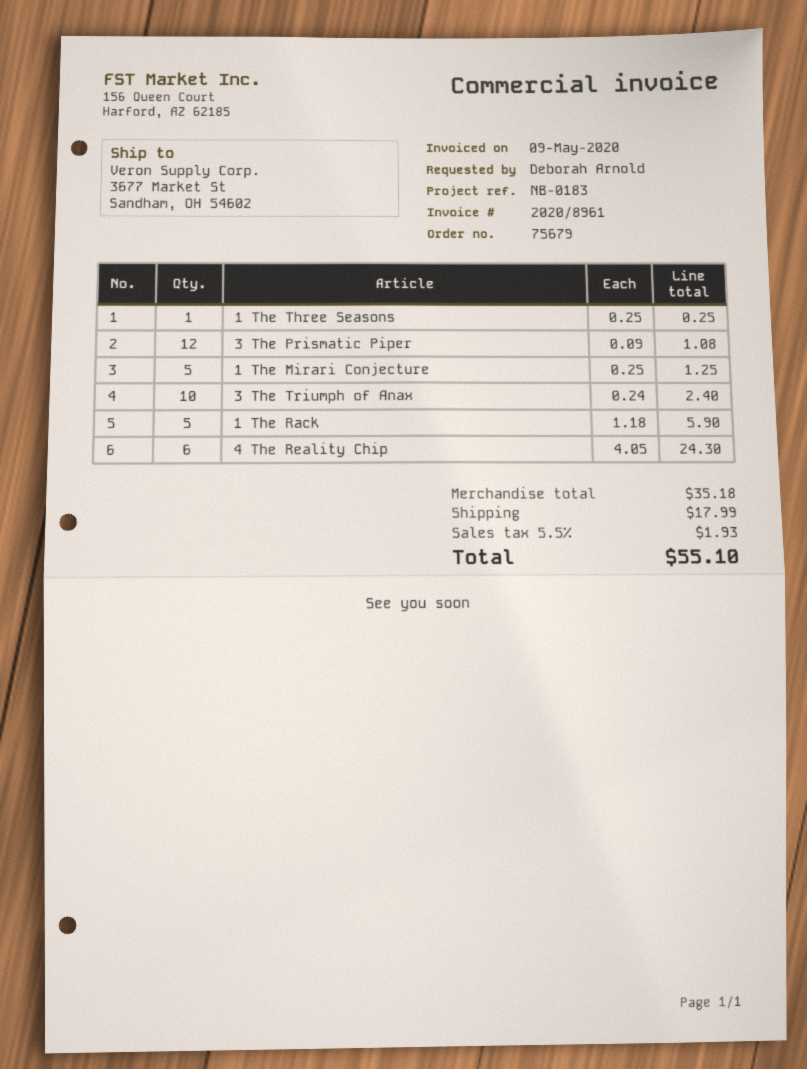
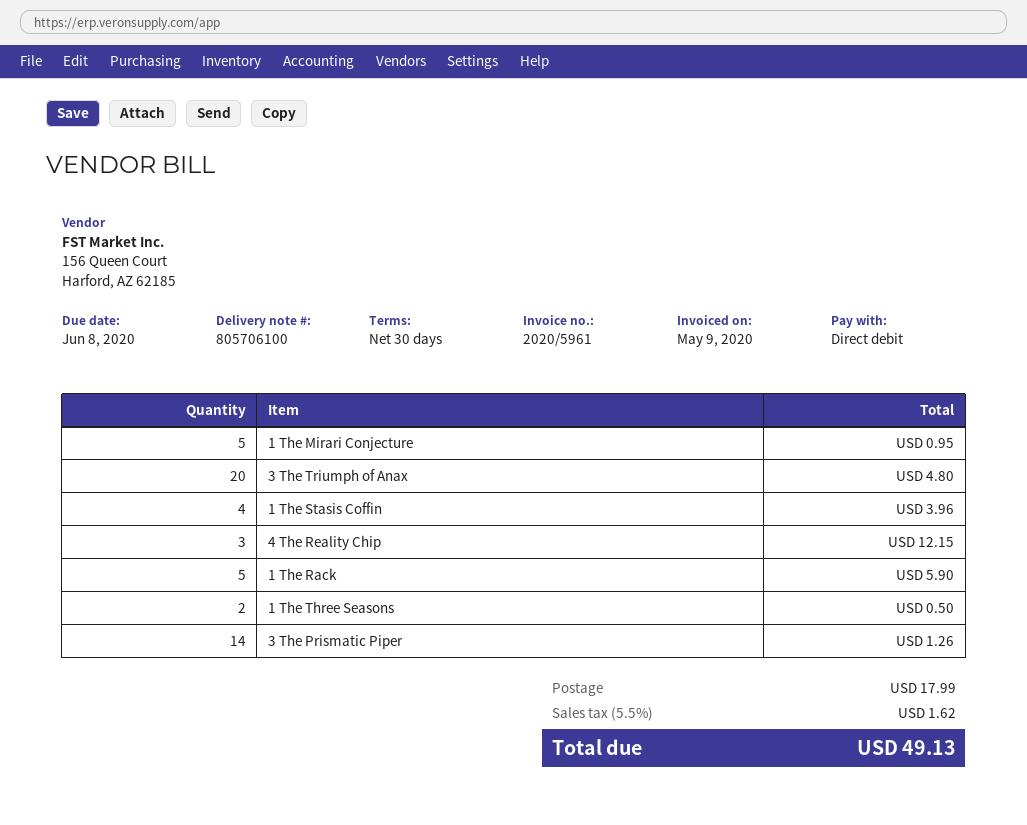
invoice number: 2020/8961 -> 2020/5961
1 The Three Seasons: 1 for 0.25 -> 2 for 0.50
3 The Prismatic Piper: 12 for 1.08 -> 14 for 1.26
1 The Mirari Conjecture: 5 for 1.25 -> 5 for 0.95
3 The Triumph of Anax: 10 for 2.40 -> 20 for 4.80
4 The Reality Chip: 6 for 24.30 -> 3 for 12.15
1 The Stasis Coffin: none -> 4 for 3.96
tax: 5.5% = 1.93 -> 5.5% = 1.62
total: 55.10 -> 49.13

